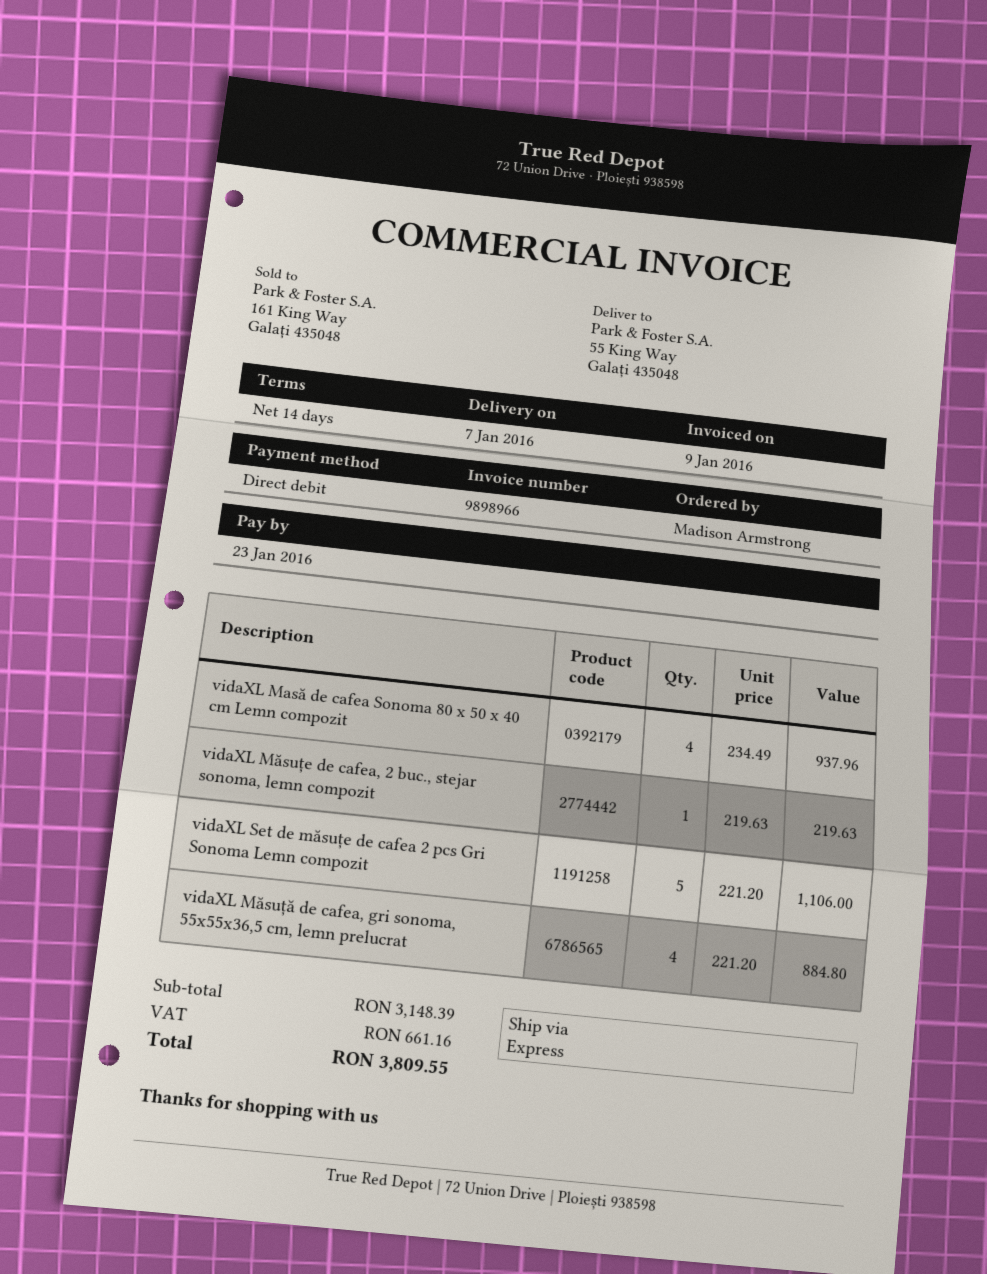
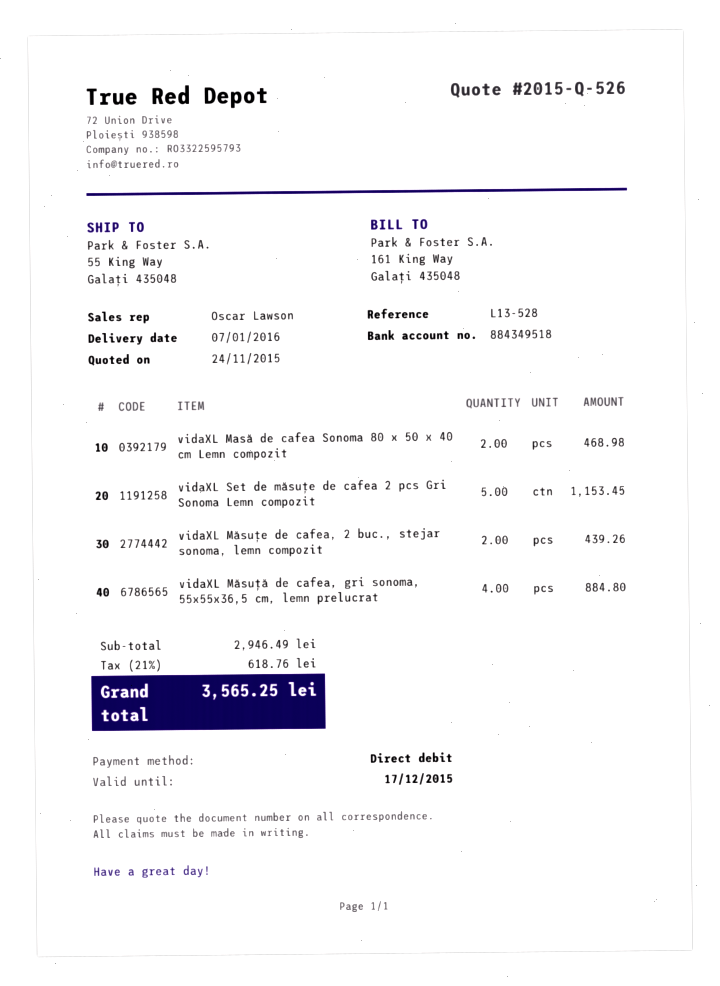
vidaXL Masă de cafea Sonoma 80 x 50 x 40 cm Lemn compozit: 4 for 937.96 -> 2 for 468.98
vidaXL Măsuțe de cafea, 2 buc., stejar sonoma, lemn compozit: 1 for 219.63 -> 2 for 439.26
vidaXL Set de măsuțe de cafea 2 pcs Gri Sonoma Lemn compozit: 5 for 1106.00 -> 5 for 1153.45
subtotal: 3148.39 -> 2946.49
tax: 661.16 -> 618.76
total: 3809.55 -> 3565.25

